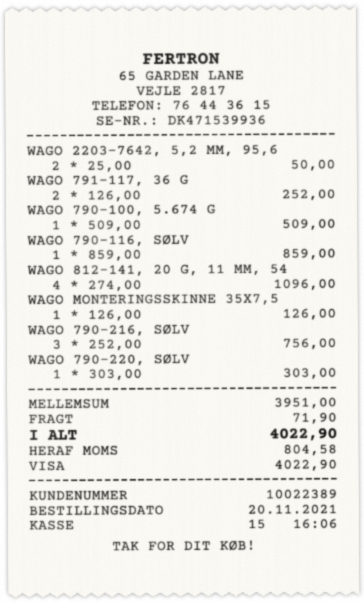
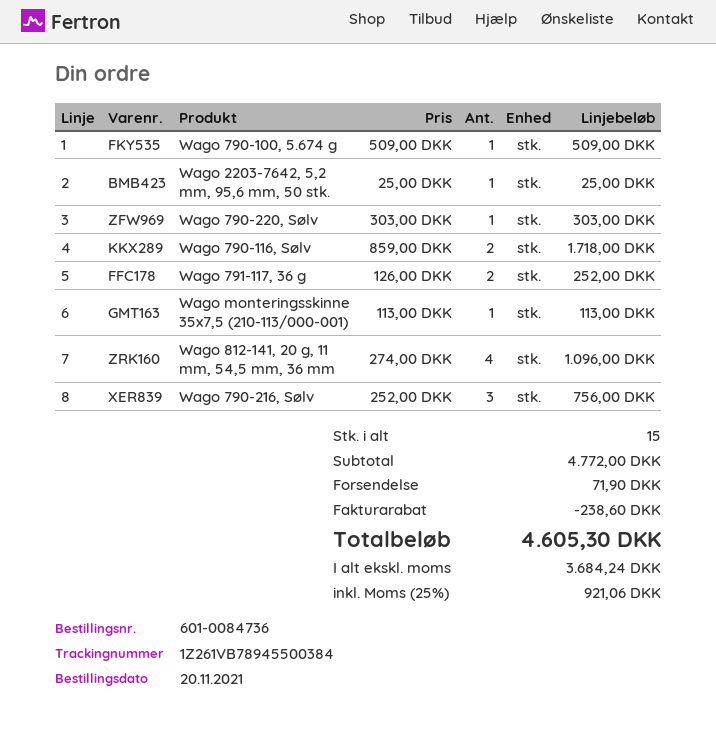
WAGO 2203-7642, 5,2 MM, 95,6: 2 x 25.00 = 50.00 -> 1 x 25.00 = 25.00
WAGO 790-116, SØLV: 1 x 859.00 = 859.00 -> 2 x 859.00 = 1718.00
WAGO MONTERINGSSKINNE 35X7,5: 1 x 126.00 = 126.00 -> 1 x 113.00 = 113.00
subtotal: 3951.00 -> 4772.00
discount: none -> 238.60
tax: 804.58 -> 921.06
total: 4022.90 -> 4605.30

